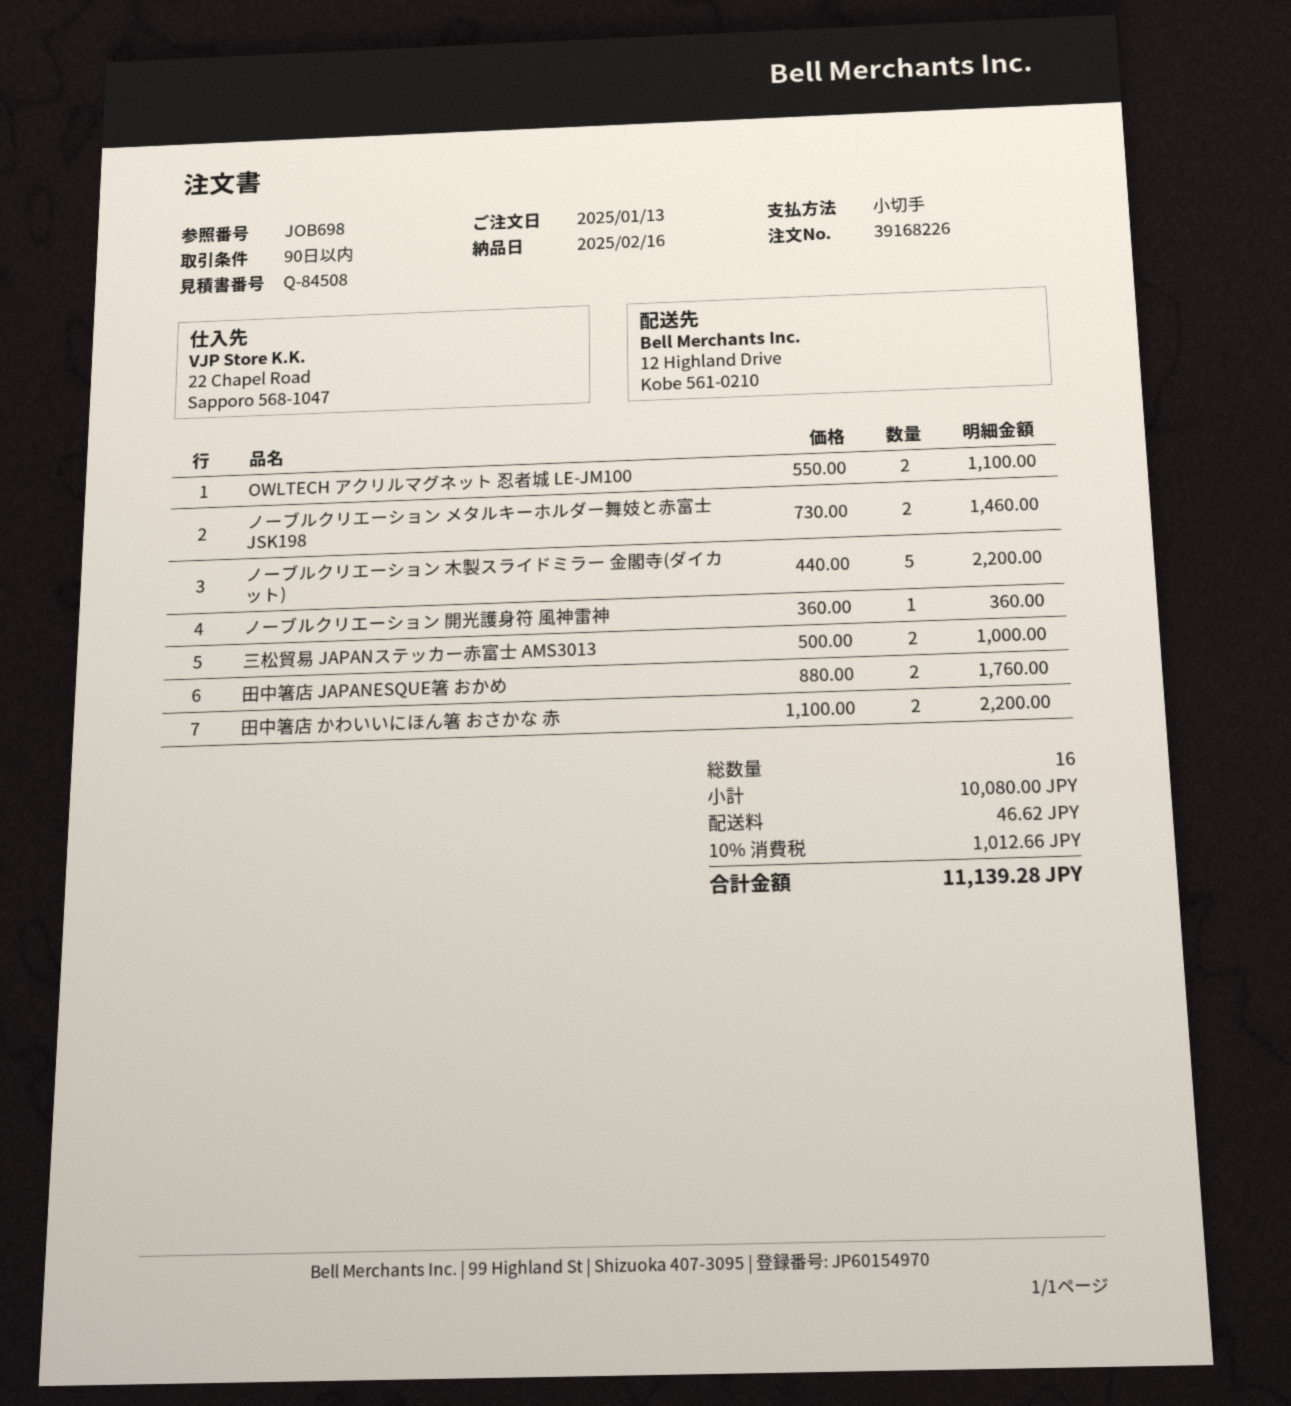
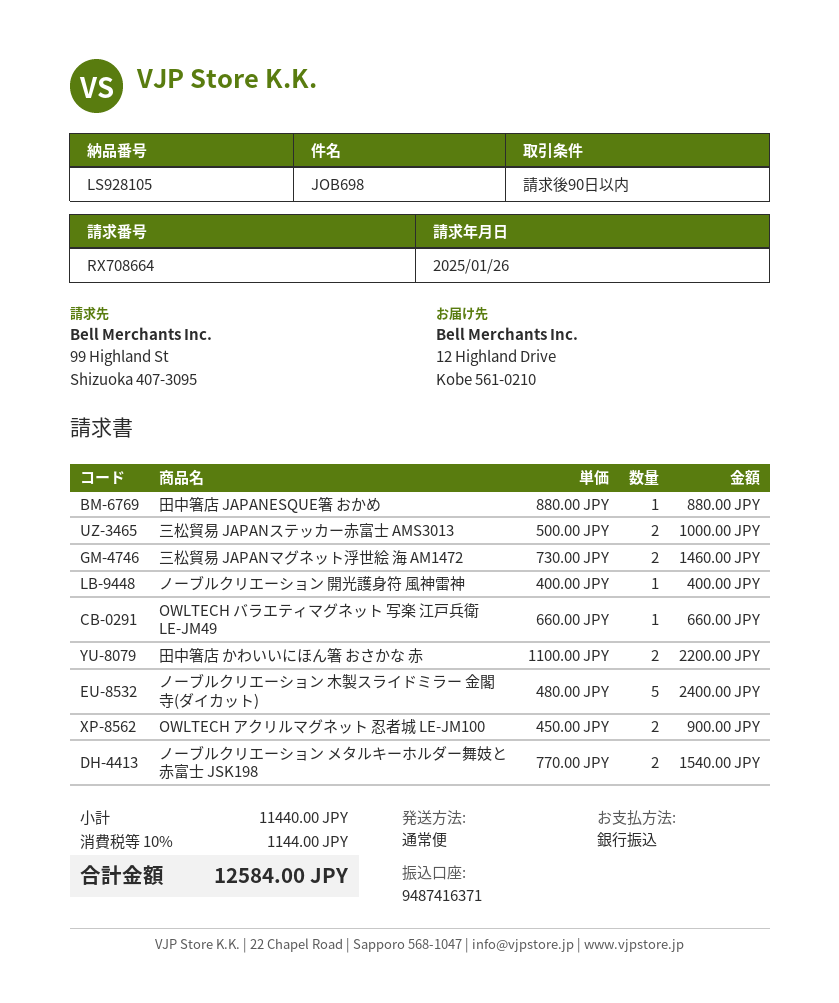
payment method: cheque -> bank transfer
OWLTECH アクリルマグネット 忍者城 LE-JM100: 2 x 550.00 = 1100.00 -> 2 x 450.00 = 900.00
ノーブルクリエーション メタルキーホルダー舞妓と赤富士 JSK198: 2 x 730.00 = 1460.00 -> 2 x 770.00 = 1540.00
ノーブルクリエーション 木製スライドミラー 金閣寺(ダイカット): 5 x 440.00 = 2200.00 -> 5 x 480.00 = 2400.00
ノーブルクリエーション 開光護身符 風神雷神: 1 x 360.00 = 360.00 -> 1 x 400.00 = 400.00
田中箸店 JAPANESQUE箸 おかめ: 2 x 880.00 = 1760.00 -> 1 x 880.00 = 880.00
三松貿易 JAPANマグネット浮世絵 海 AM1472: none -> 2 x 730.00 = 1460.00
OWLTECH バラエティマグネット 写楽 江戸兵衛 LE-JM49: none -> 1 x 660.00 = 660.00
subtotal: 10080.00 -> 11440.00
shipping: 46.62 -> none
tax: 10% = 1012.66 -> 10% = 1144.00
total: 11139.28 -> 12584.00

